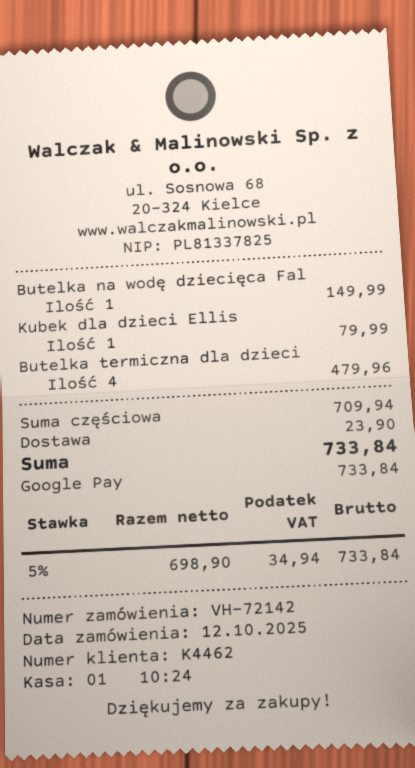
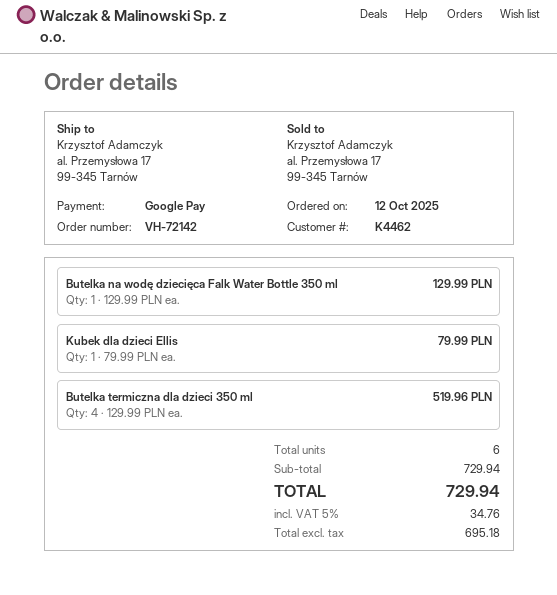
Butelka na wodę dziecięca Fal: 1 for 149.99 -> 1 for 129.99
Butelka termiczna dla dzieci: 4 for 479.96 -> 4 for 519.96
subtotal: 709.94 -> 729.94
shipping: 23.90 -> none
net: 698.90 -> 695.18
tax: 5% = 34.94 -> 5% = 34.76
total: 733.84 -> 729.94

